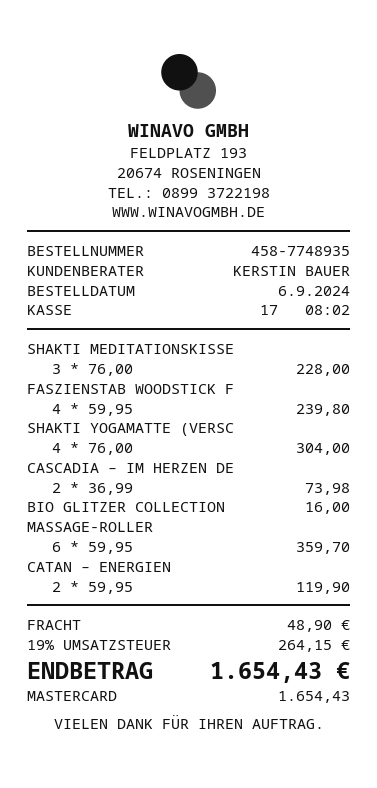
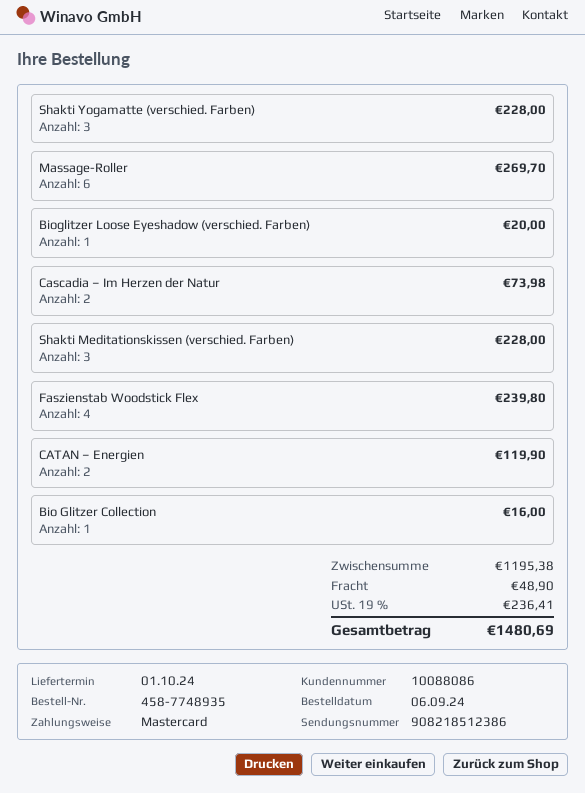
SHAKTI YOGAMATTE (VERSC: 4 for 304.00 -> 3 for 228.00
MASSAGE-ROLLER: 6 for 359.70 -> 6 for 269.70
Bioglitzer Loose Eyeshadow (verschied. Farben): none -> 1 for 20.00
tax: 19% = 264.15 -> 19% = 236.41
total: 1654.43 -> 1480.69

